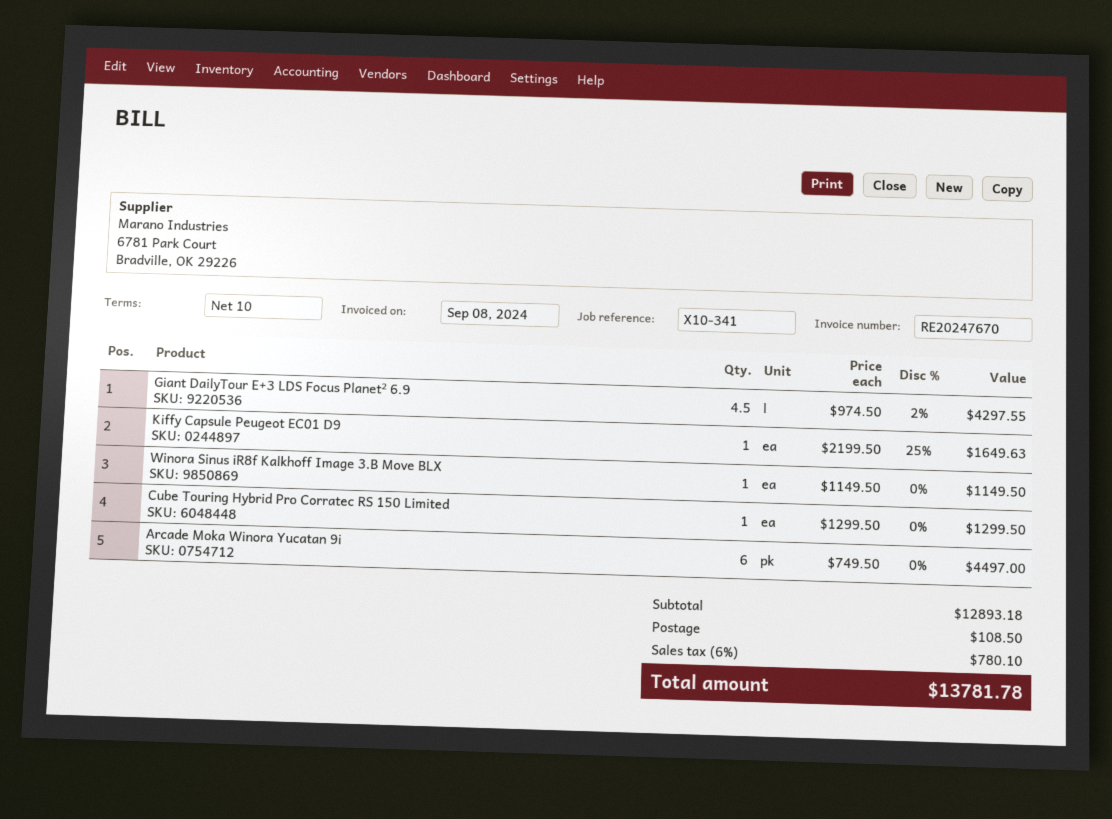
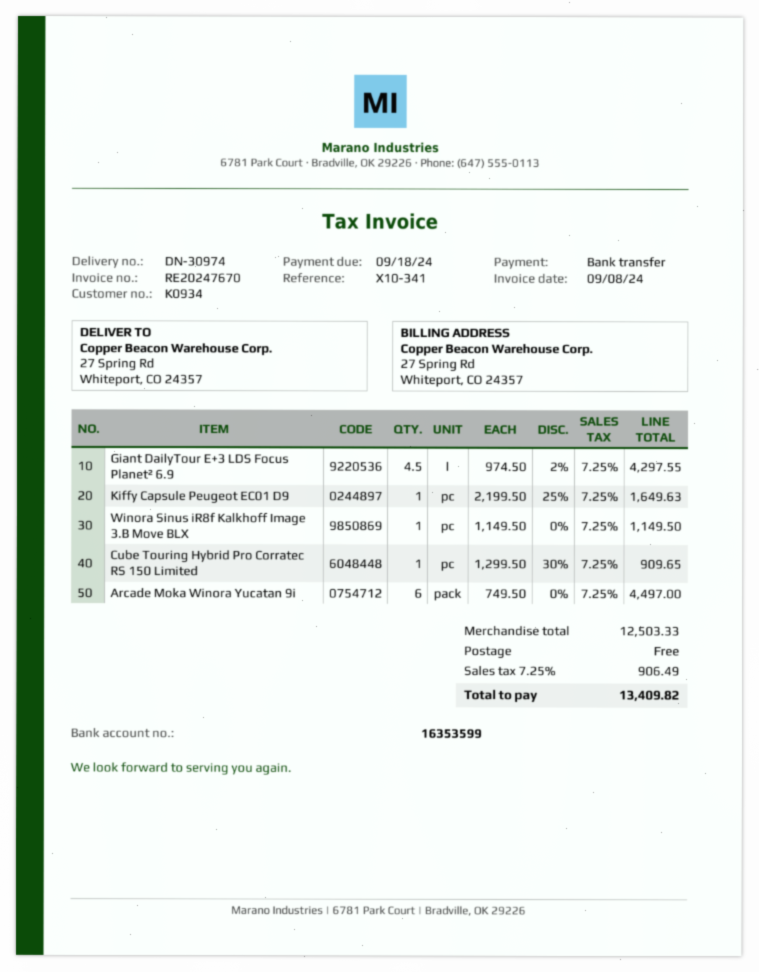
Cube Touring Hybrid Pro Corratec RS 150 Limited: 1 x 1299.50 = 1299.50 -> 1 x 1299.50 - 30% = 909.65
subtotal: 12893.18 -> 12503.33
shipping: 108.50 -> 0.00
tax: 6% = 780.10 -> 7.25% = 906.49
total: 13781.78 -> 13409.82

